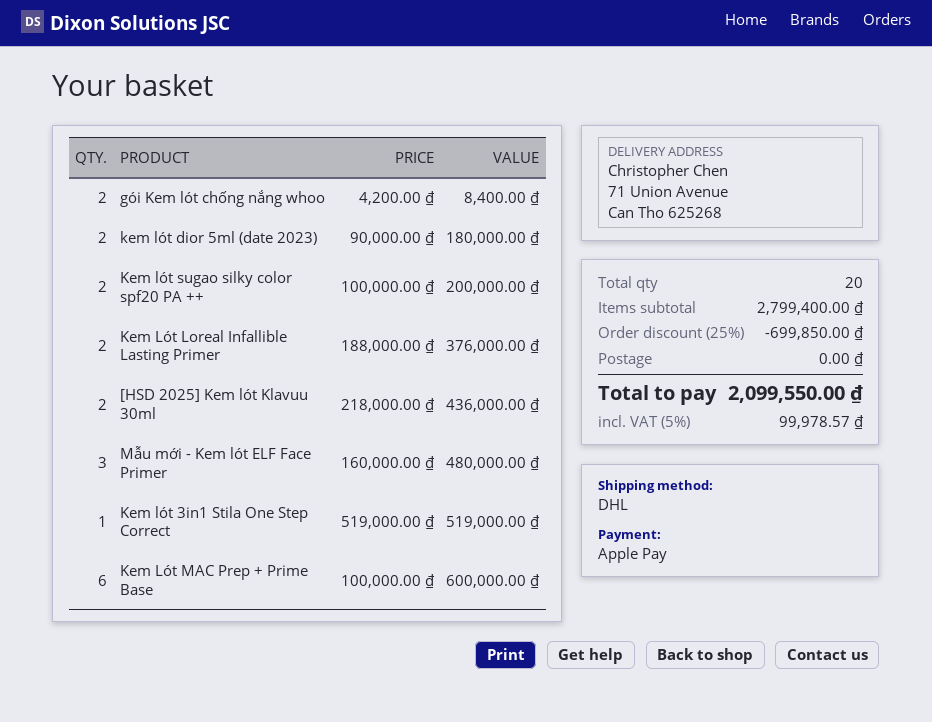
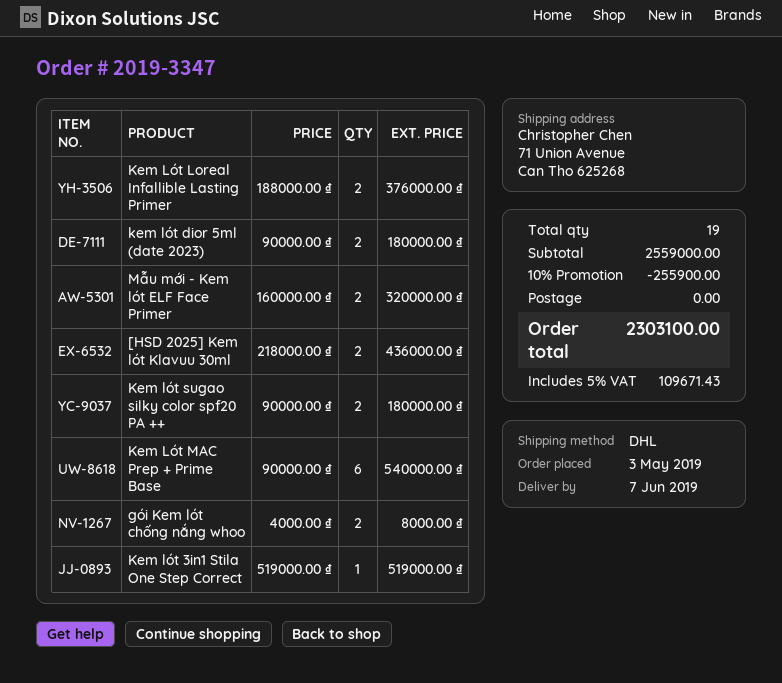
gói Kem lót chống nắng whoo: 2 x 4200.00 = 8400.00 -> 2 x 4000.00 = 8000.00
Kem lót sugao silky color spf20 PA ++: 2 x 100000.00 = 200000.00 -> 2 x 90000.00 = 180000.00
Mẫu mới - Kem lót ELF Face Primer: 3 x 160000.00 = 480000.00 -> 2 x 160000.00 = 320000.00
Kem Lót MAC Prep + Prime Base: 6 x 100000.00 = 600000.00 -> 6 x 90000.00 = 540000.00
total quantity: 20 -> 19
subtotal: 2799400.00 -> 2559000.00
discount: 25% = 699850.00 -> 10% = 255900.00
tax: 5% = 99978.57 -> 5% = 109671.43
total: 2099550.00 -> 2303100.00

